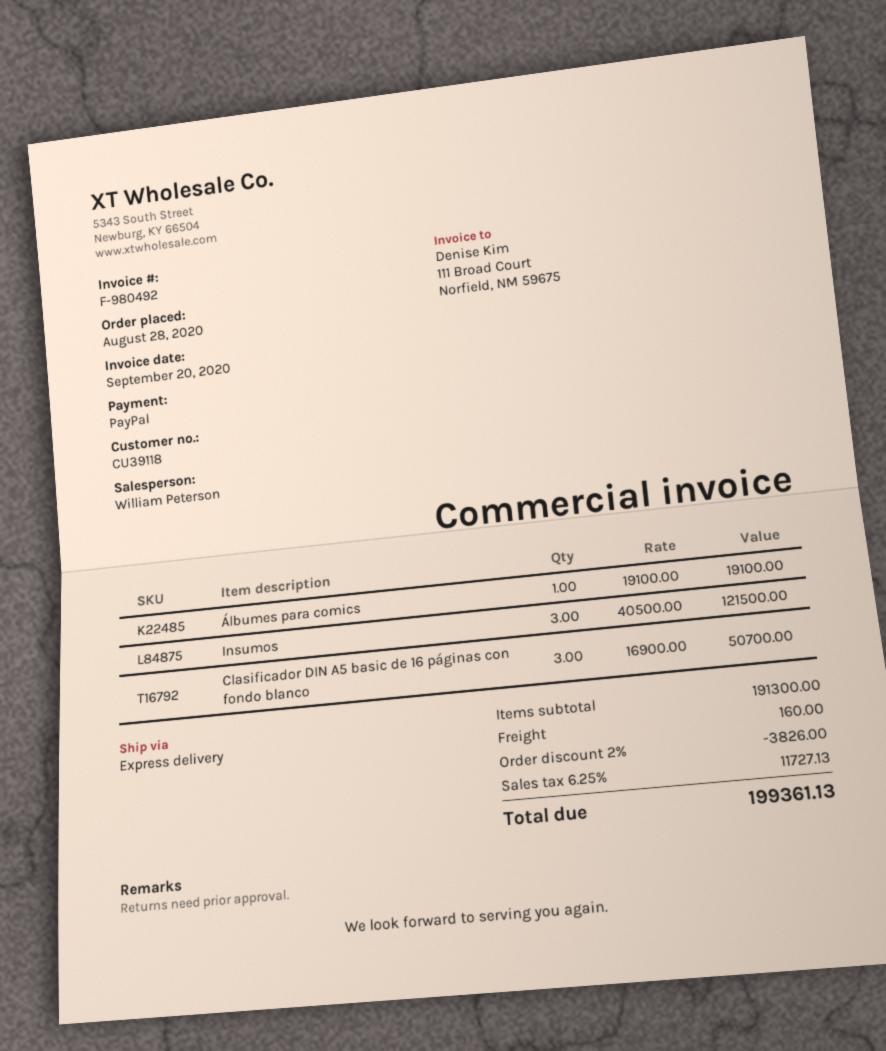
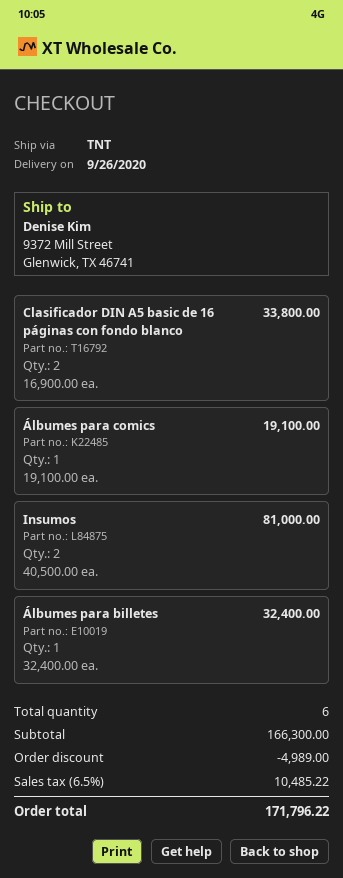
shipping method: express -> TNT
Insumos: 3 x 40500.00 = 121500.00 -> 2 x 40500.00 = 81000.00
Clasificador DIN A5 basic de 16 páginas con fondo blanco: 3 x 16900.00 = 50700.00 -> 2 x 16900.00 = 33800.00
Álbumes para billetes: none -> 1 x 32400.00 = 32400.00
subtotal: 191300.00 -> 166300.00
discount: 3826.00 -> 4989.00
shipping: 160.00 -> none
tax: 6.25% = 11727.13 -> 6.5% = 10485.22
total: 199361.13 -> 171796.22

